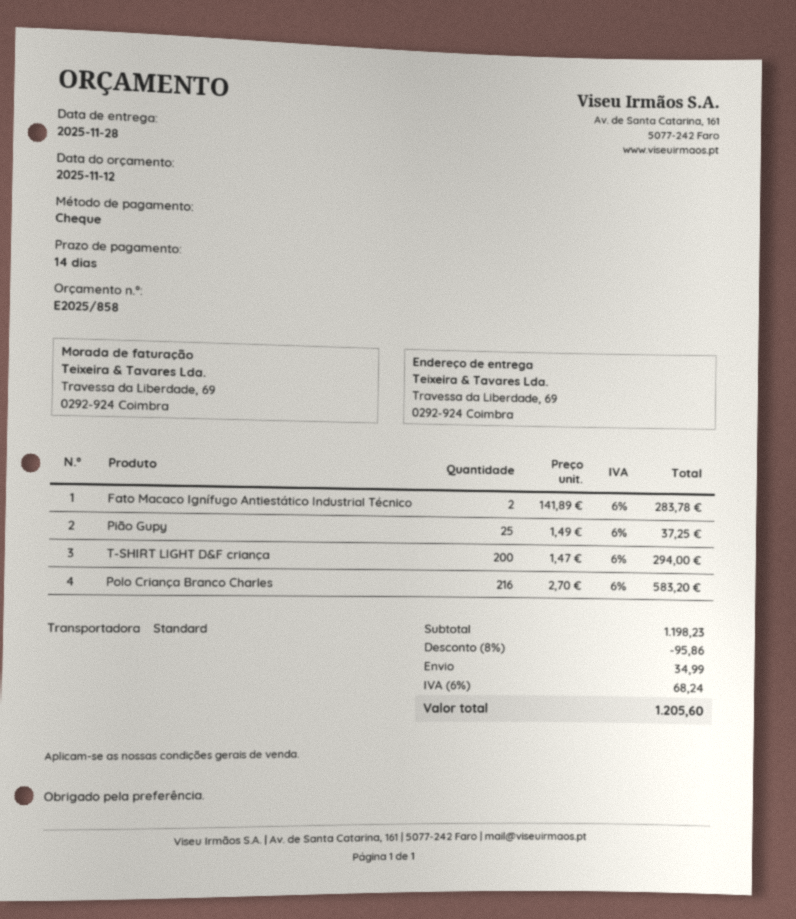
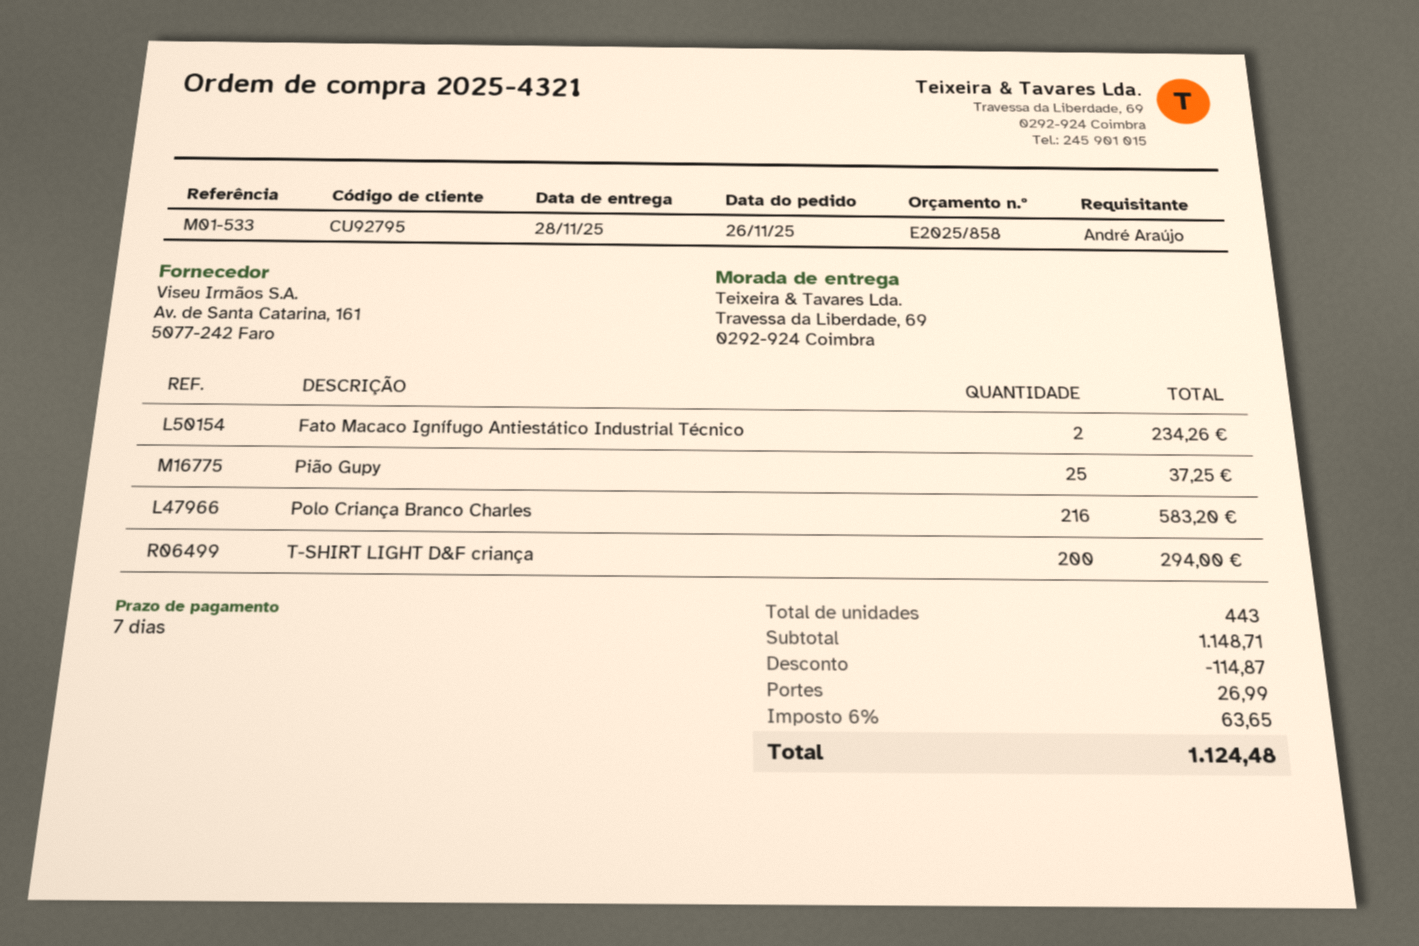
payment terms: 14 days -> 7 days
Fato Macaco Ignífugo Antiestático Industrial Técnico: 2 for 283.78 -> 2 for 234.26
subtotal: 1198.23 -> 1148.71
discount: 95.86 -> 114.87
shipping: 34.99 -> 26.99
tax: 6% = 68.24 -> 6% = 63.65
total: 1205.60 -> 1124.48

